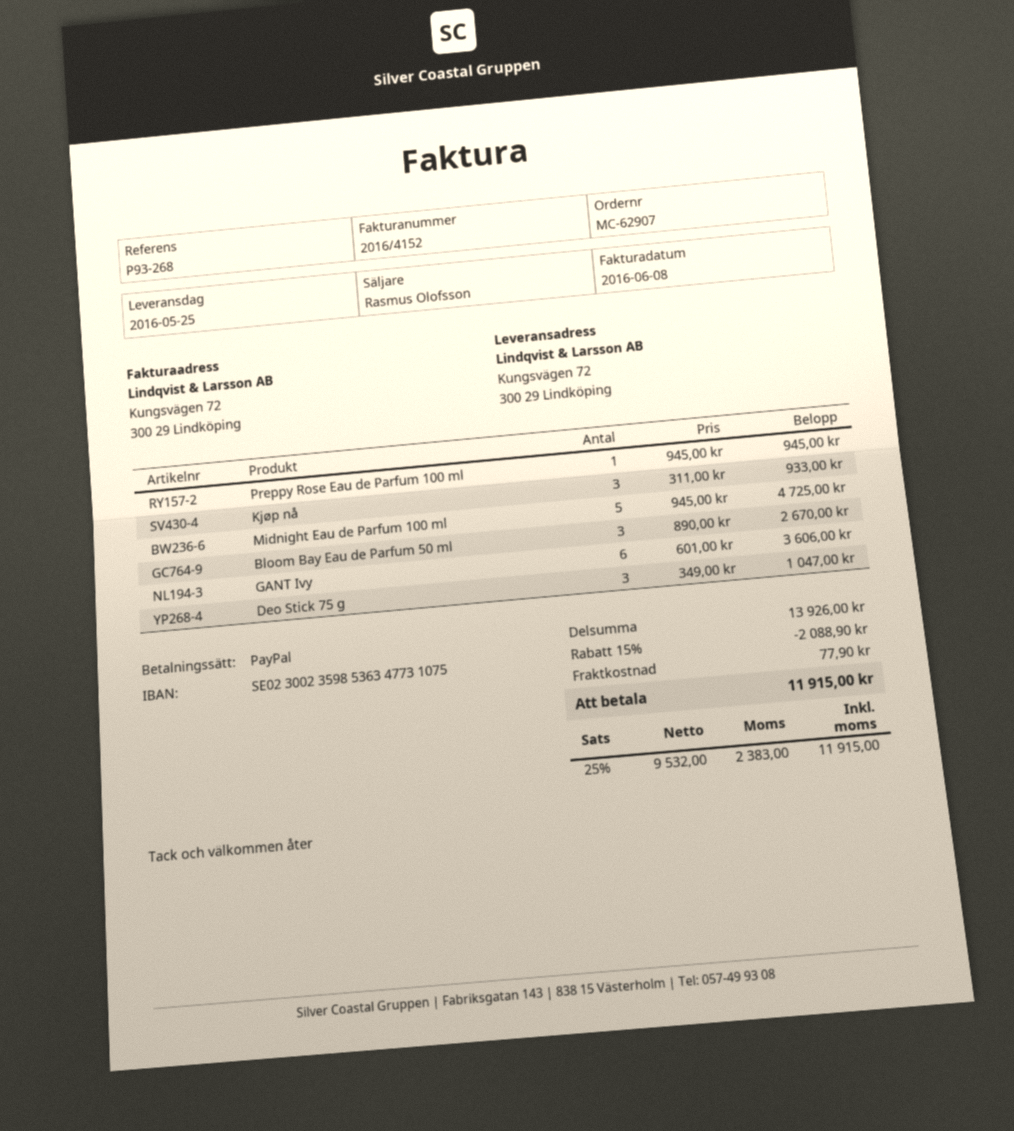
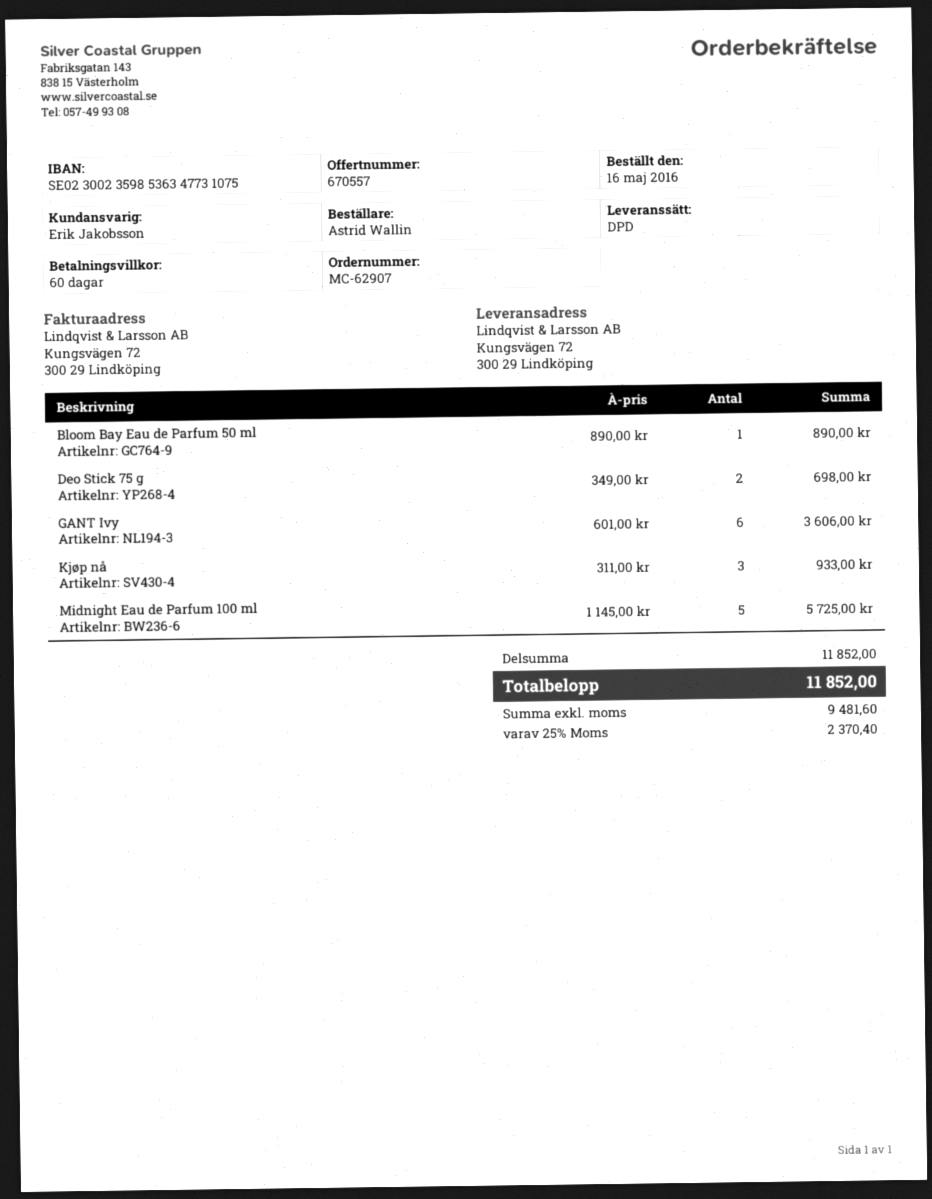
sales rep: Rasmus Olofsson -> Erik Jakobsson
Preppy Rose Eau de Parfum 100 ml: 1 x 945.00 = 945.00 -> none
Midnight Eau de Parfum 100 ml: 5 x 945.00 = 4725.00 -> 5 x 1145.00 = 5725.00
Bloom Bay Eau de Parfum 50 ml: 3 x 890.00 = 2670.00 -> 1 x 890.00 = 890.00
Deo Stick 75 g: 3 x 349.00 = 1047.00 -> 2 x 349.00 = 698.00
subtotal: 13926.00 -> 11852.00
discount: 15% = 2088.90 -> none
shipping: 77.90 -> none
net: 9532.00 -> 9481.60
tax: 25% = 2383.00 -> 25% = 2370.40
total: 11915.00 -> 11852.00

